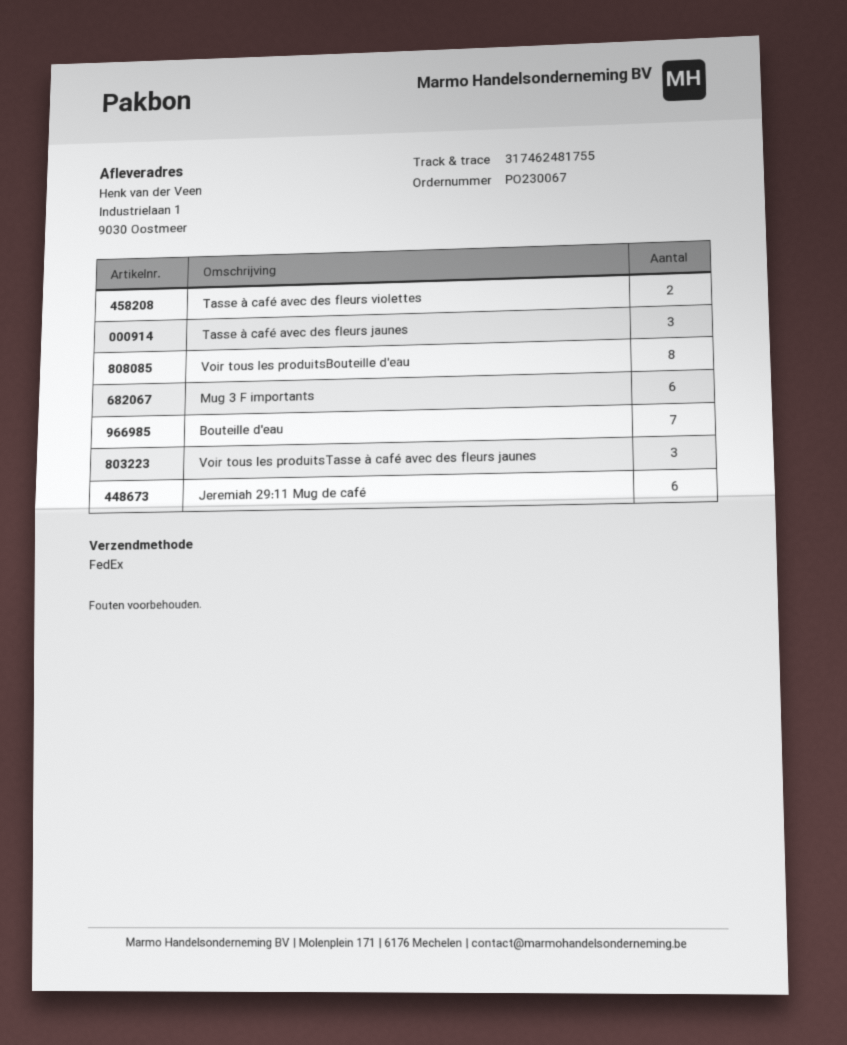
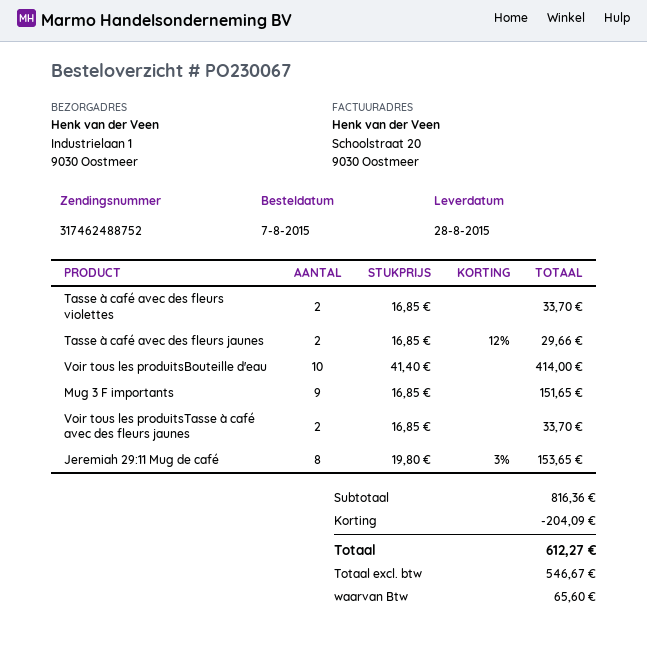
tracking number: 317462481755 -> 317462488752
Tasse à café avec des fleurs jaunes: 3 -> 2
Voir tous les produitsBouteille d'eau: 8 -> 10
Mug 3 F importants: 6 -> 9
Bouteille d'eau: 7 -> none
Voir tous les produitsTasse à café avec des fleurs jaunes: 3 -> 2
Jeremiah 29:11 Mug de café: 6 -> 8

